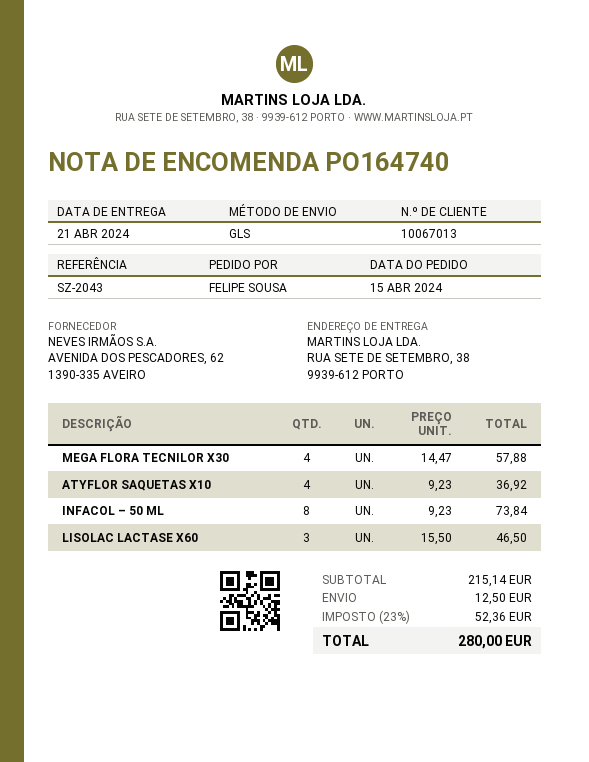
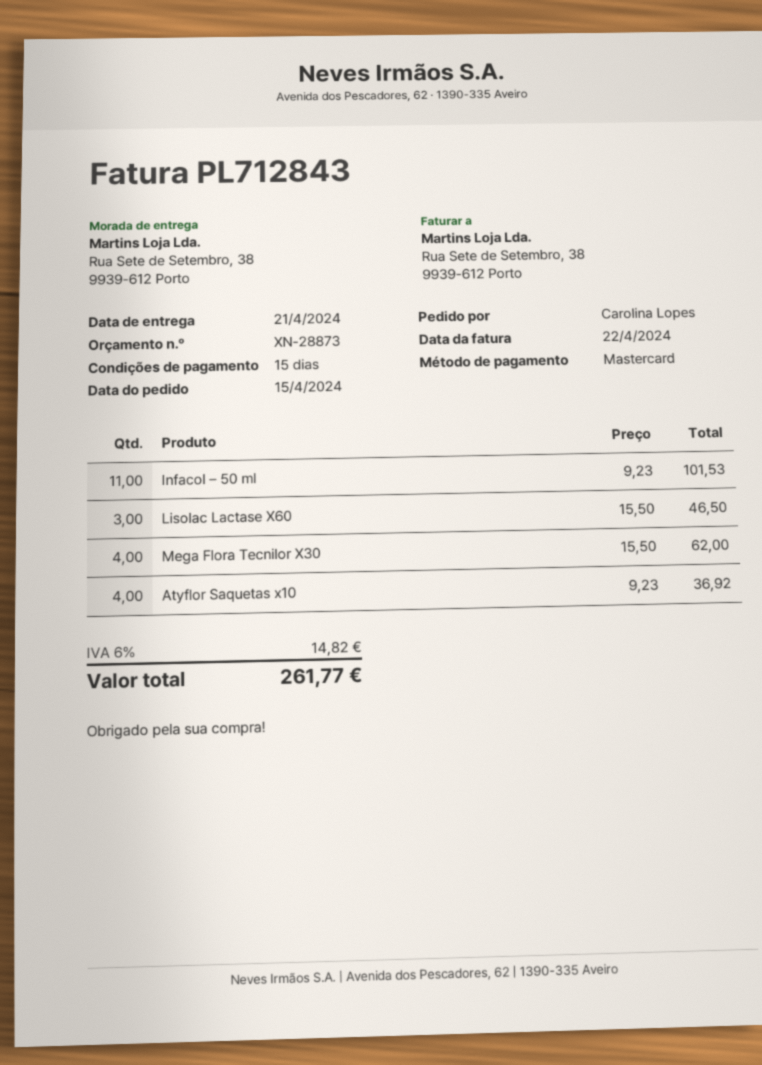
ordered by: FELIPE SOUSA -> Carolina Lopes
MEGA FLORA TECNILOR X30: 4 x 14.47 = 57.88 -> 4 x 15.50 = 62.00
INFACOL – 50 ML: 8 x 9.23 = 73.84 -> 11 x 9.23 = 101.53
shipping: 12.50 -> none
tax: 23% = 52.36 -> 6% = 14.82
total: 280.00 -> 261.77

